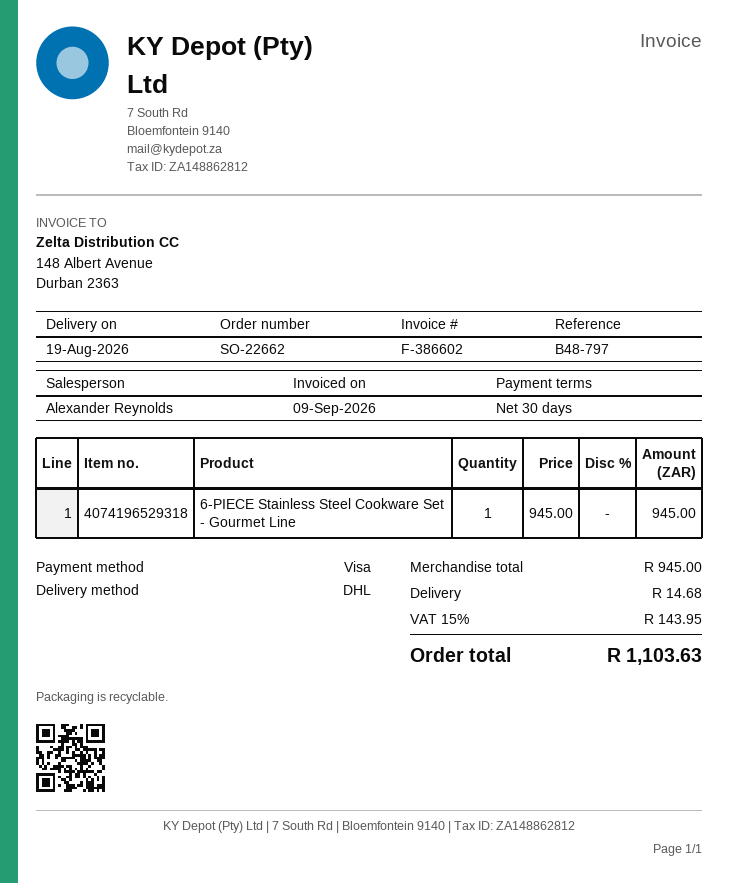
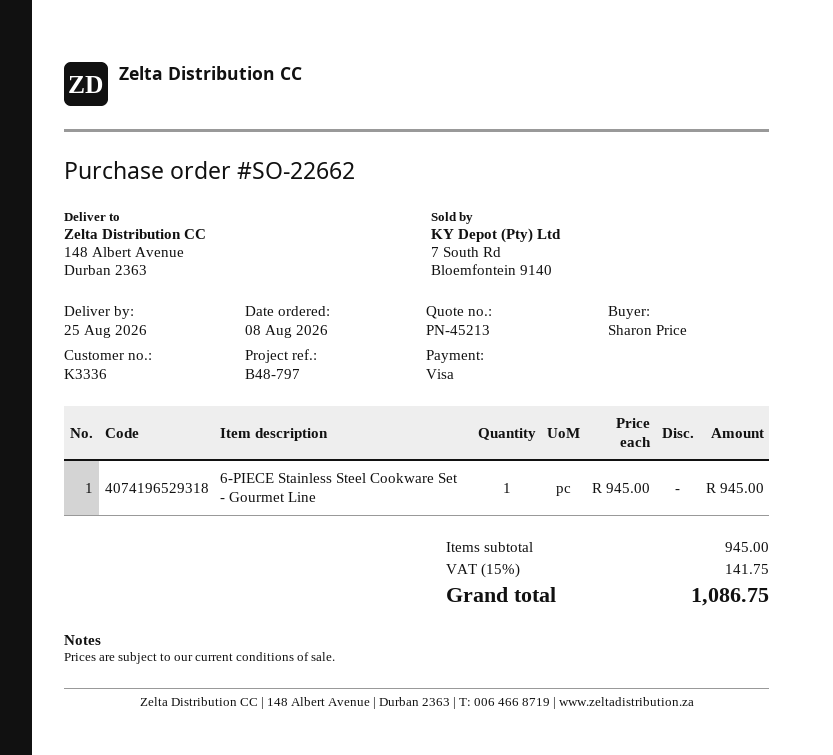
delivery date: 2026-08-19 -> 2026-08-25
shipping: 14.68 -> none
tax: 15% = 143.95 -> 15% = 141.75
total: 1103.63 -> 1086.75

